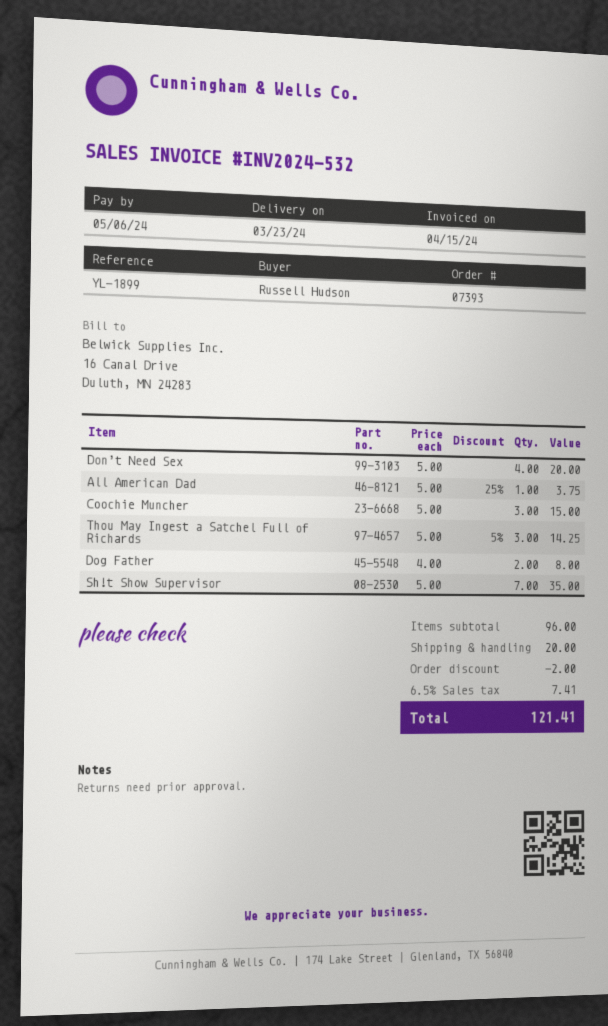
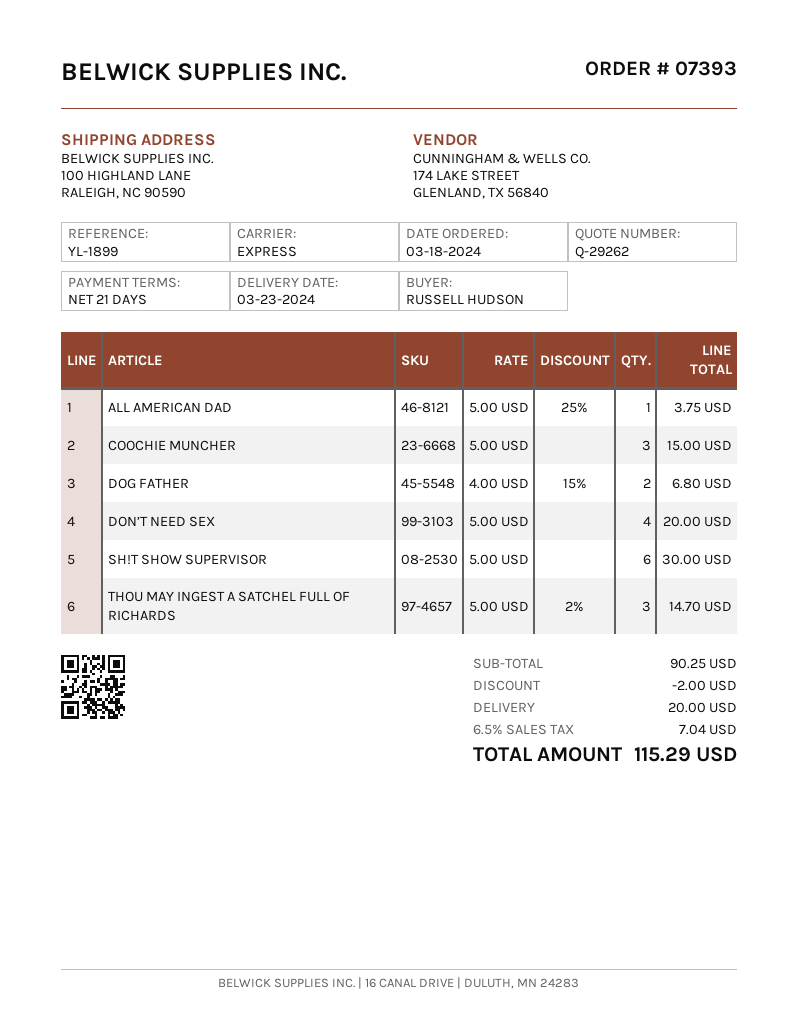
Thou May Ingest a Satchel Full of Richards: 3 x 5.00 - 5% = 14.25 -> 3 x 5.00 - 2% = 14.70
Dog Father: 2 x 4.00 = 8.00 -> 2 x 4.00 - 15% = 6.80
Sh!t Show Supervisor: 7 x 5.00 = 35.00 -> 6 x 5.00 = 30.00
subtotal: 96.00 -> 90.25
tax: 6.5% = 7.41 -> 6.5% = 7.04
total: 121.41 -> 115.29

